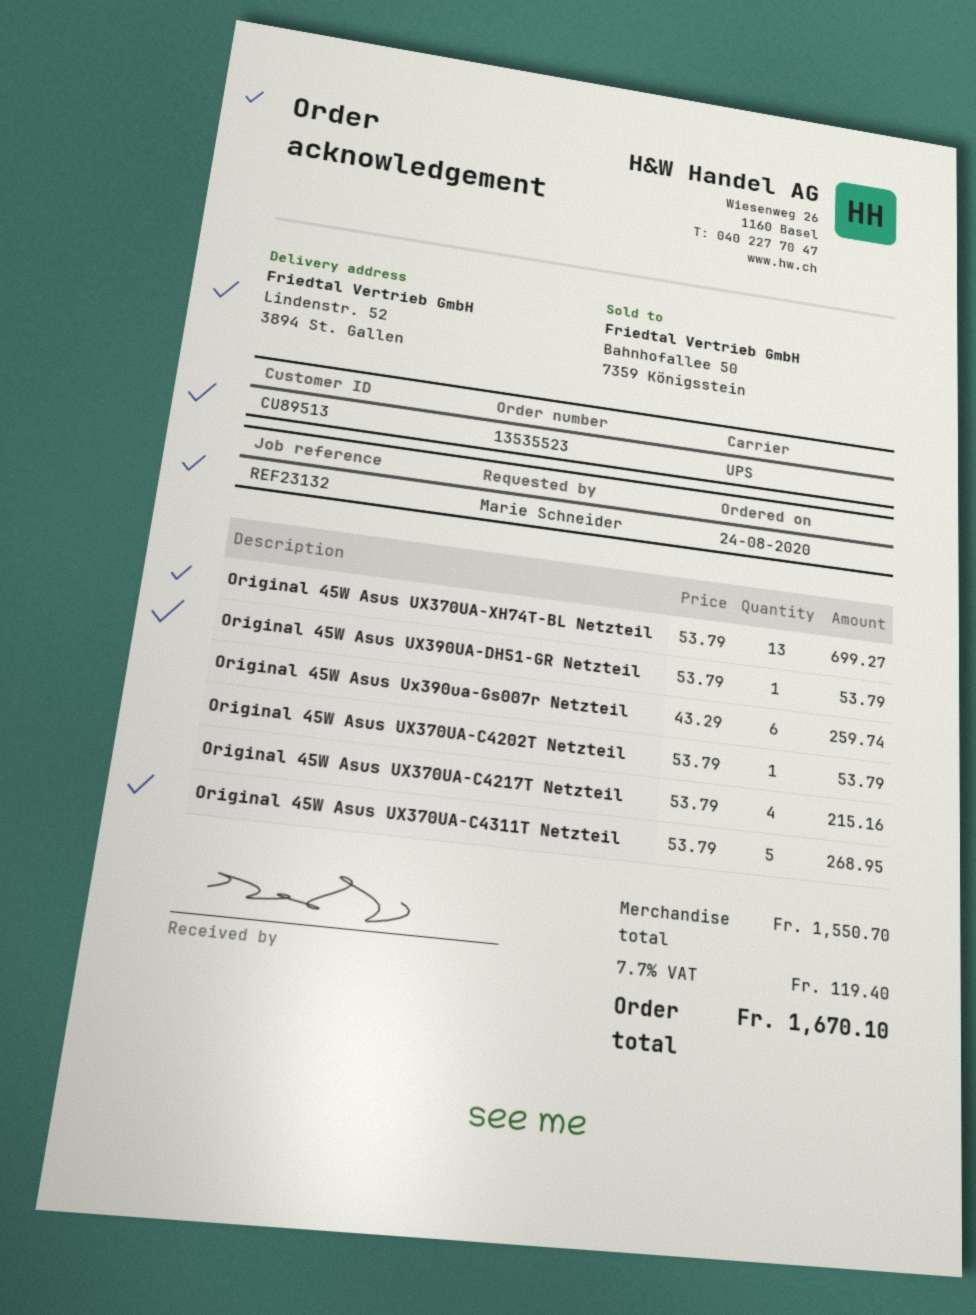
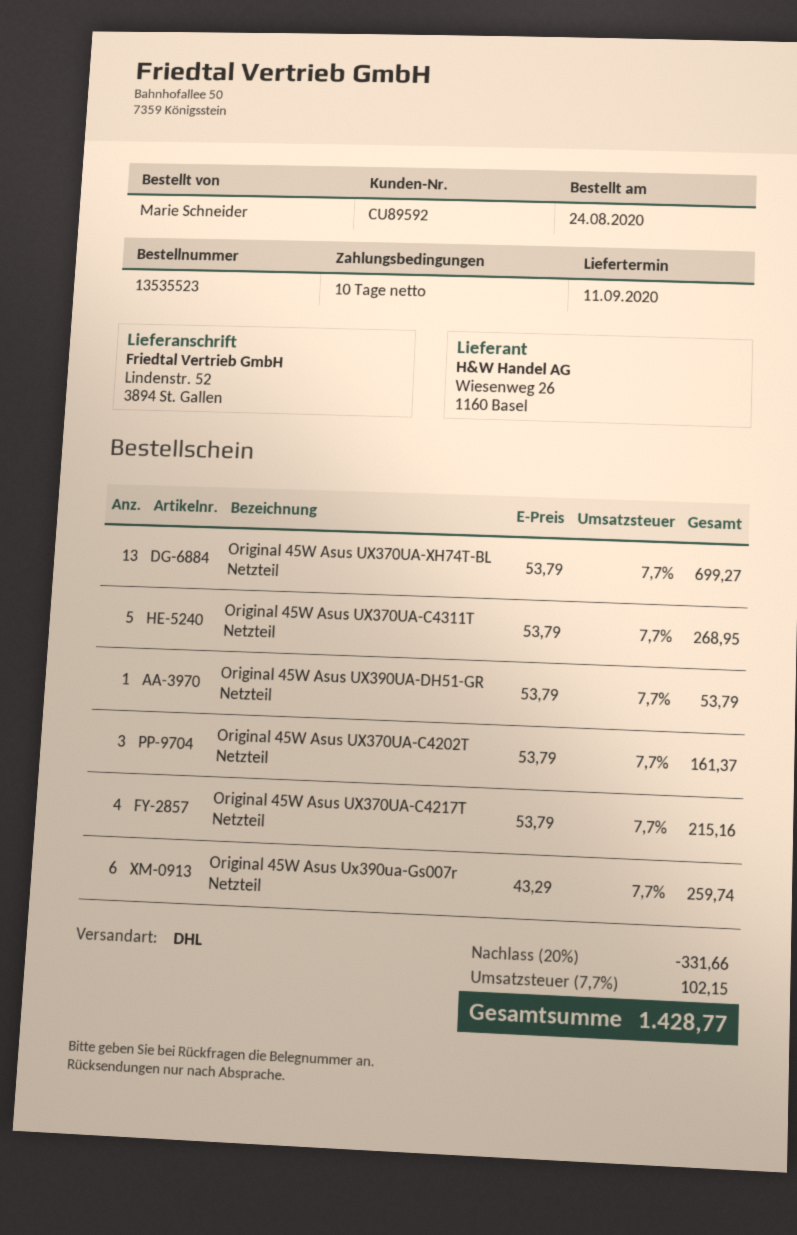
customer number: CU89513 -> CU89592
shipping method: UPS -> DHL
Original 45W Asus UX370UA-C4202T Netzteil: 1 x 53.79 = 53.79 -> 3 x 53.79 = 161.37
discount: none -> 20% = 331.66
tax: 7.7% = 119.40 -> 7.7% = 102.15
total: 1670.10 -> 1428.77

